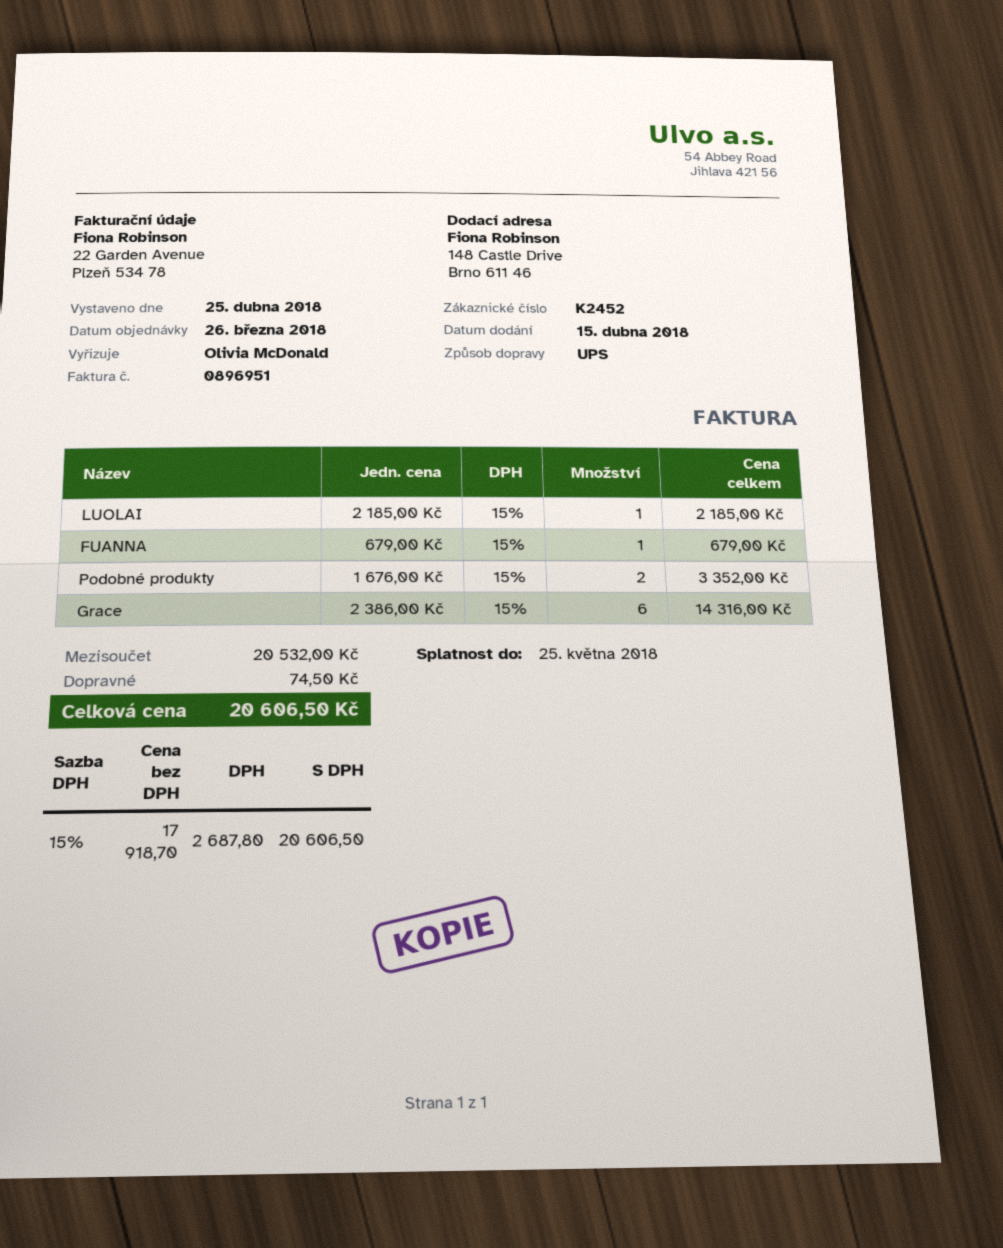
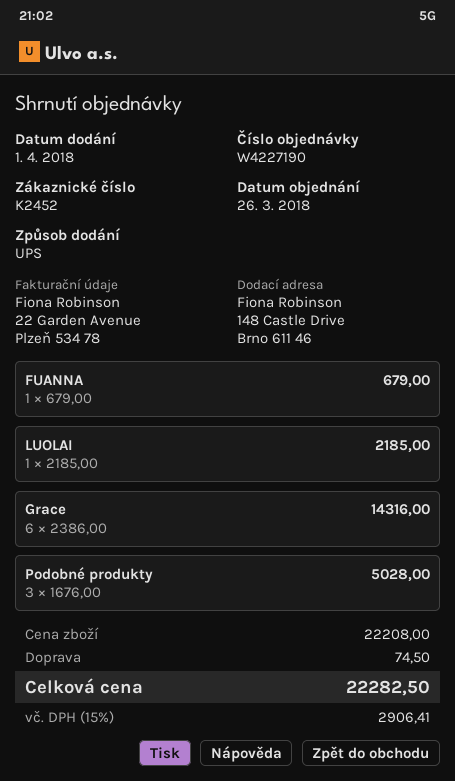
delivery date: 2018-04-15 -> 2018-04-01
Podobné produkty: 2 x 1676.00 = 3352.00 -> 3 x 1676.00 = 5028.00
subtotal: 20532.00 -> 22208.00
tax: 15% = 2687.80 -> 15% = 2906.41
total: 20606.50 -> 22282.50

